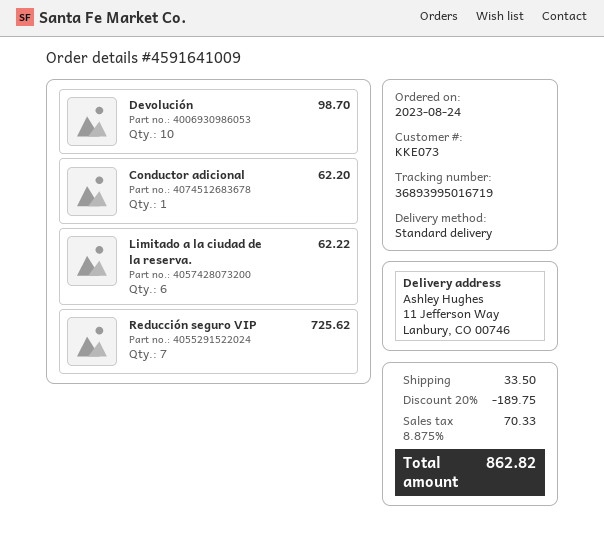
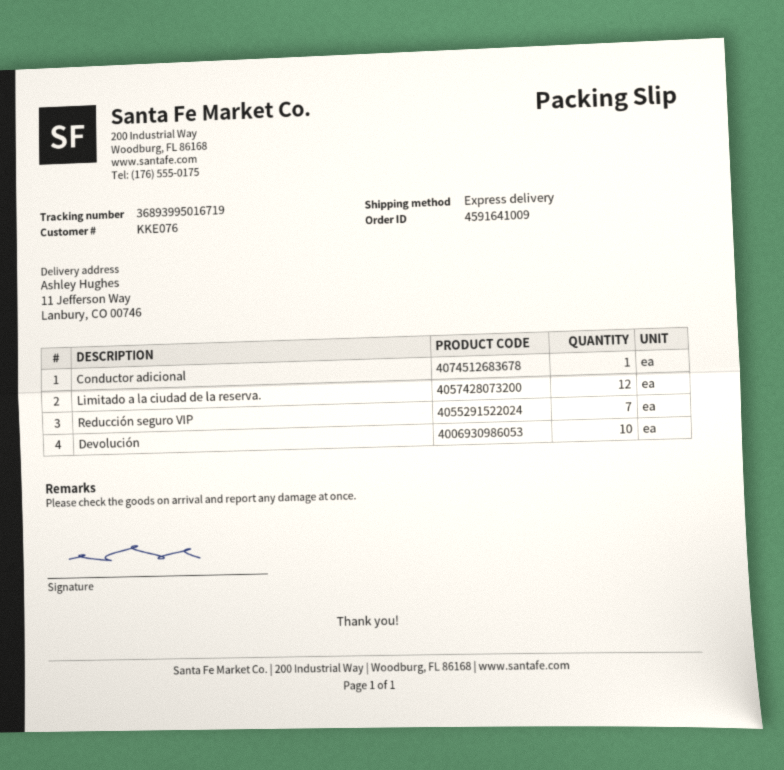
customer number: KKE073 -> KKE076
shipping method: standard -> express
Limitado a la ciudad de la reserva.: 6 -> 12

